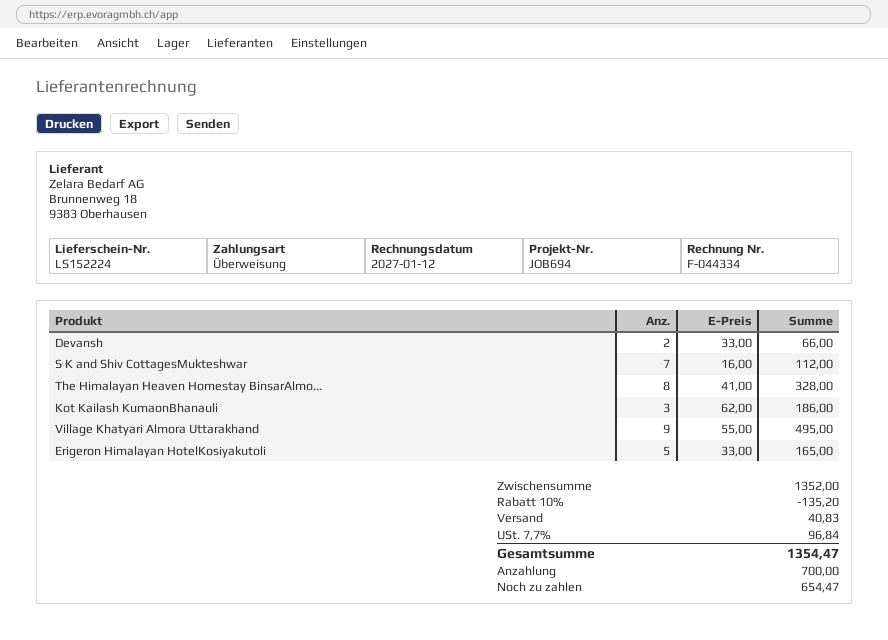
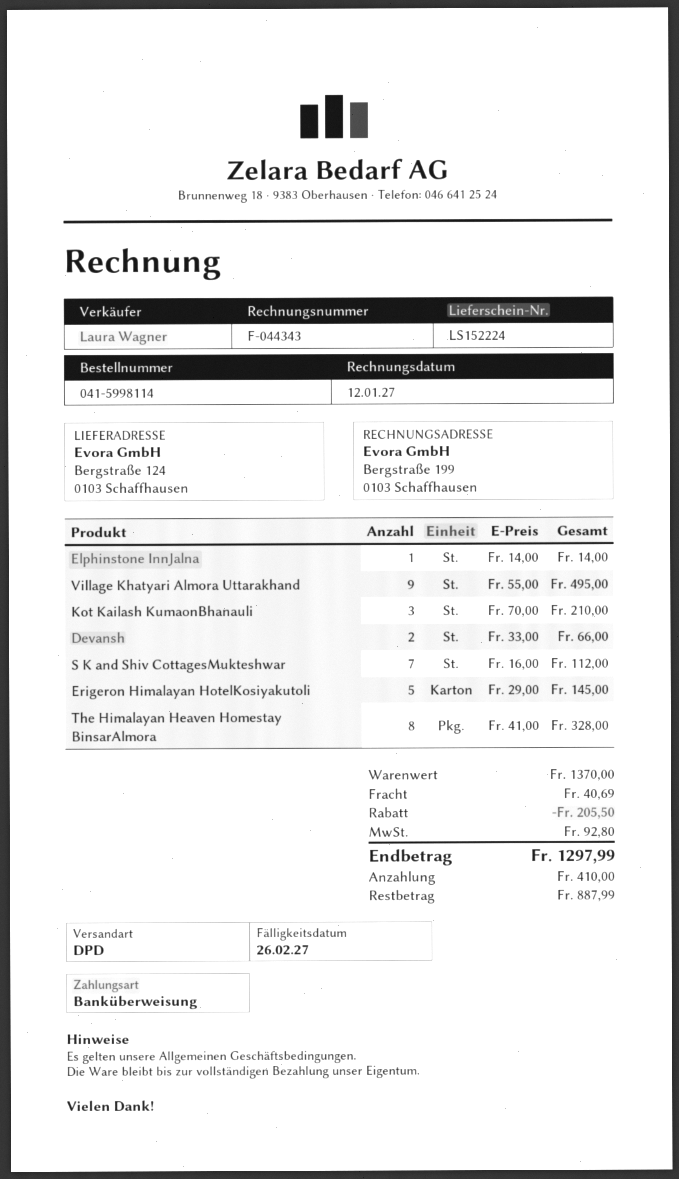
invoice number: F-044334 -> F-044343
Kot Kailash KumaonBhanauli: 3 x 62.00 = 186.00 -> 3 x 70.00 = 210.00
Erigeron Himalayan HotelKosiyakutoli: 5 x 33.00 = 165.00 -> 5 x 29.00 = 145.00
Elphinstone InnJalna: none -> 1 x 14.00 = 14.00
subtotal: 1352.00 -> 1370.00
discount: 135.20 -> 205.50
shipping: 40.83 -> 40.69
tax: 96.84 -> 92.80
total: 1354.47 -> 1297.99
deposit: 700.00 -> 410.00
balance: 654.47 -> 887.99

